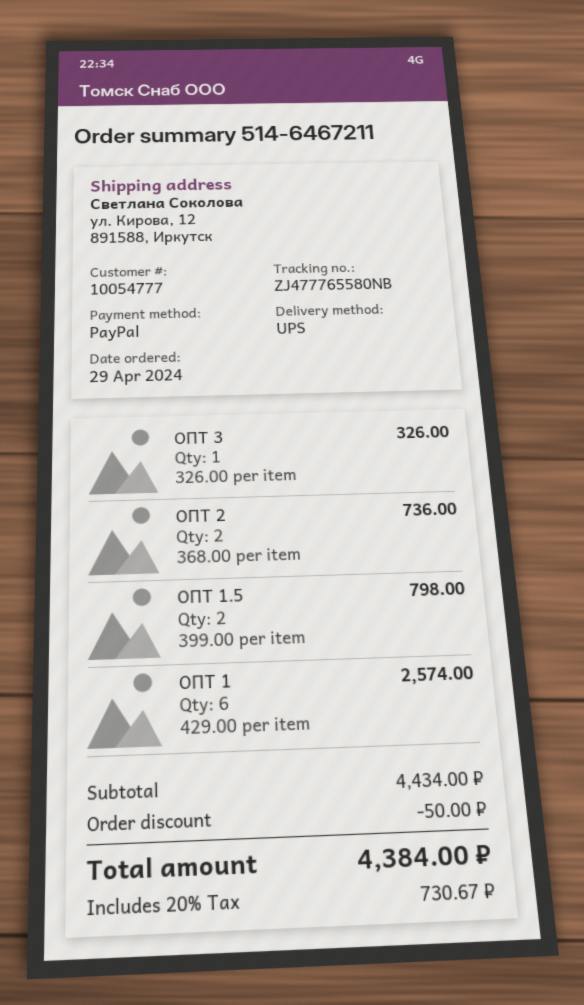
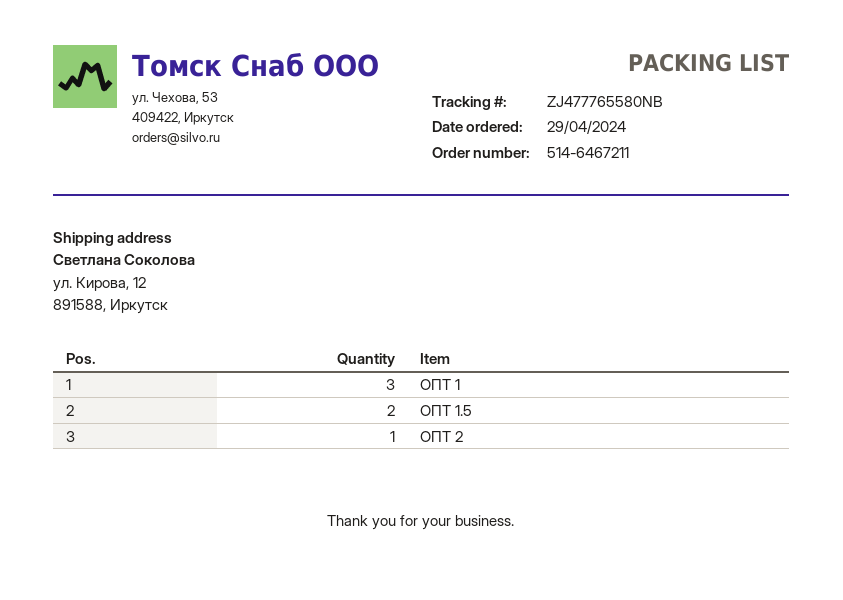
ОПТ 3: 1 -> none
ОПТ 2: 2 -> 1
ОПТ 1: 6 -> 3

